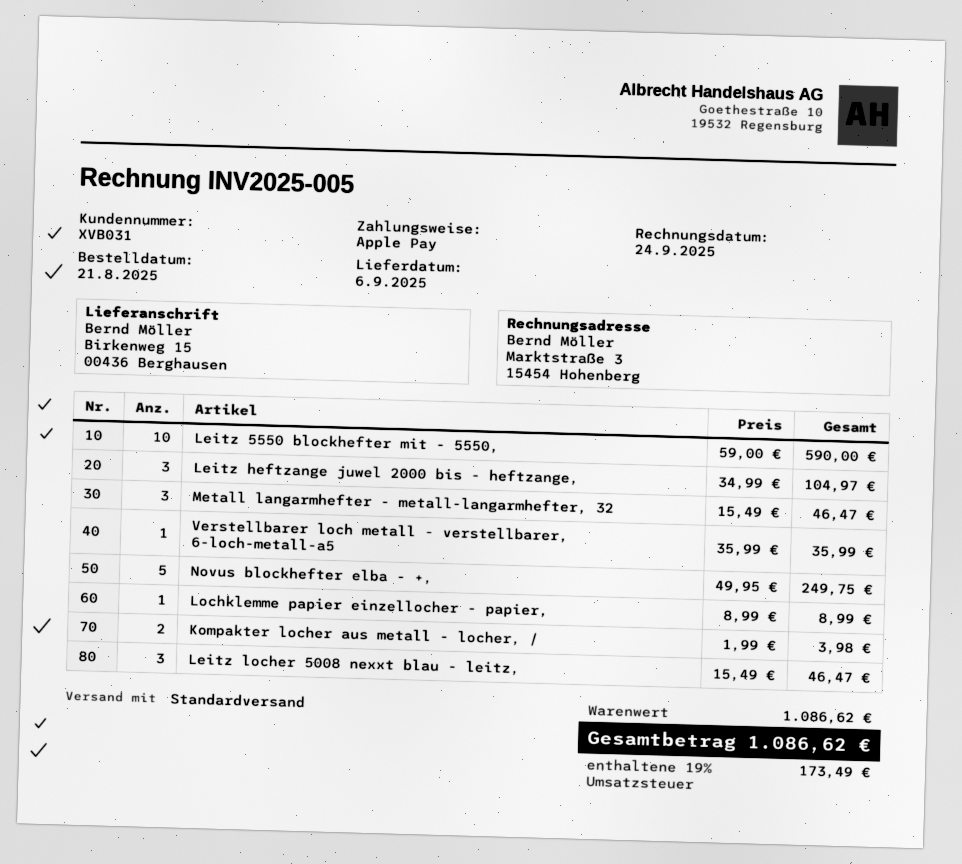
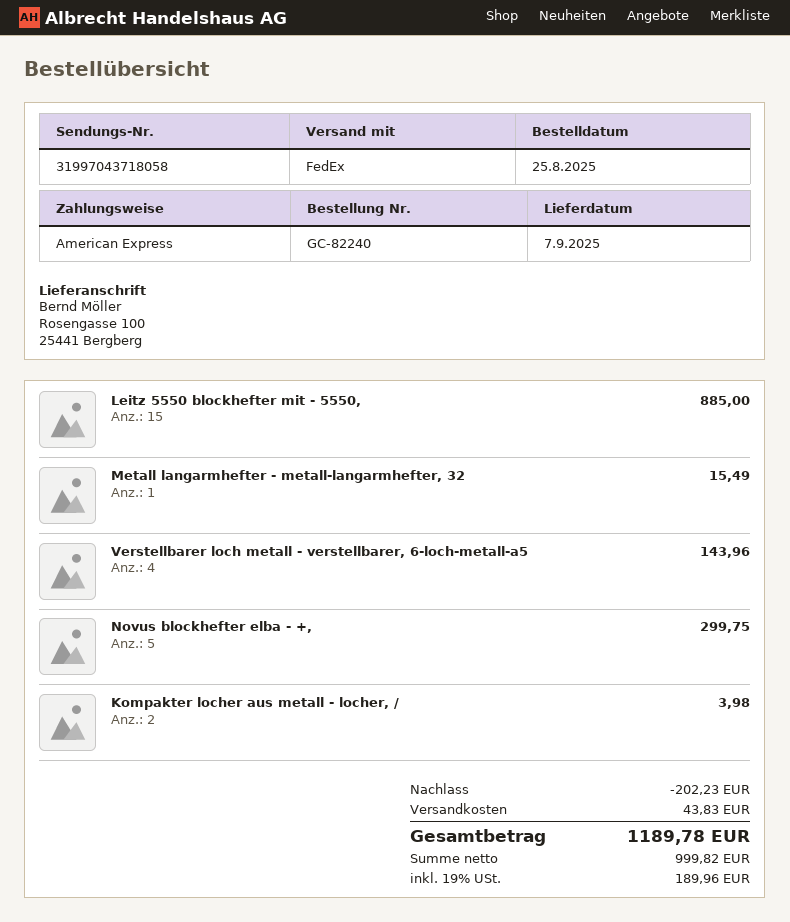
order date: 2025-08-21 -> 2025-08-25
delivery date: 2025-09-06 -> 2025-09-07
payment method: Apple Pay -> American Express
shipping method: standard -> FedEx
ship to: Birkenweg 15, 00436 Berghausen -> Rosengasse 100, 25441 Bergberg
Leitz 5550 blockhefter mit - 5550,: 10 for 590.00 -> 15 for 885.00
Leitz heftzange juwel 2000 bis - heftzange,: 3 for 104.97 -> none
Metall langarmhefter - metall-langarmhefter, 32: 3 for 46.47 -> 1 for 15.49
Verstellbarer loch metall - verstellbarer, 6-loch-metall-a5: 1 for 35.99 -> 4 for 143.96
Novus blockhefter elba - +,: 5 for 249.75 -> 5 for 299.75
Lochklemme papier einzellocher - papier,: 1 for 8.99 -> none
Leitz locher 5008 nexxt blau - leitz,: 3 for 46.47 -> none
discount: none -> 202.23
shipping: none -> 43.83
tax: 19% = 173.49 -> 19% = 189.96
total: 1086.62 -> 1189.78

